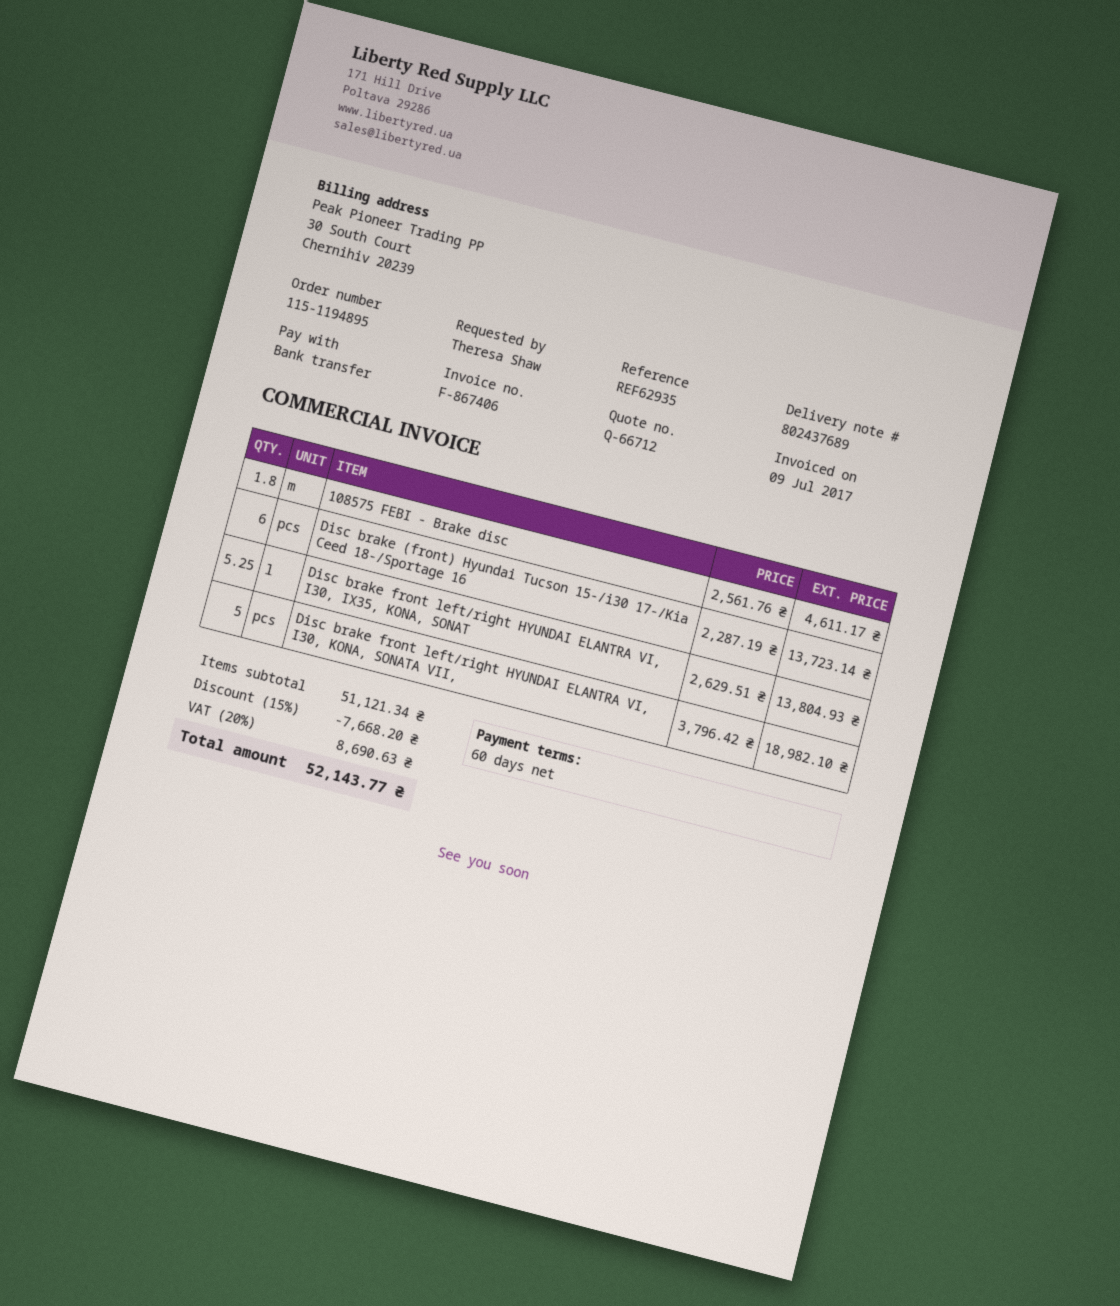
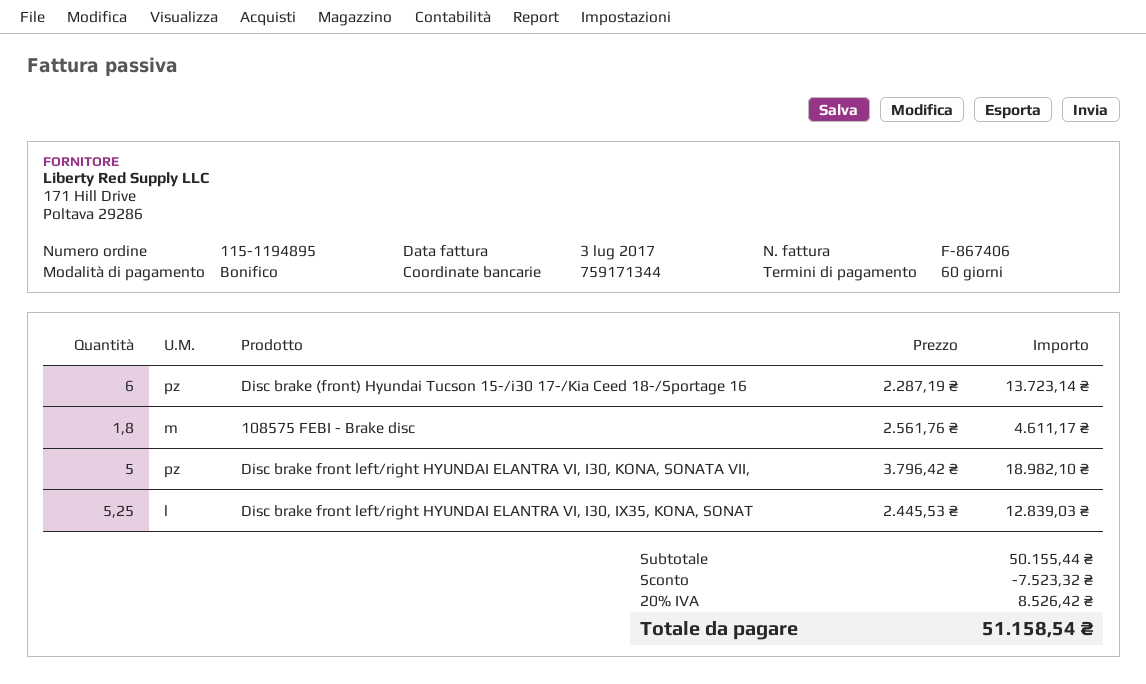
invoice date: 2017-07-09 -> 2017-07-03
Disc brake front left/right HYUNDAI ELANTRA VI, I30, IX35, KONA, SONAT: 5.25 x 2629.51 = 13804.93 -> 5.25 x 2445.53 = 12839.03
subtotal: 51121.34 -> 50155.44
discount: 7668.20 -> 7523.32
tax: 20% = 8690.63 -> 20% = 8526.42
total: 52143.77 -> 51158.54

